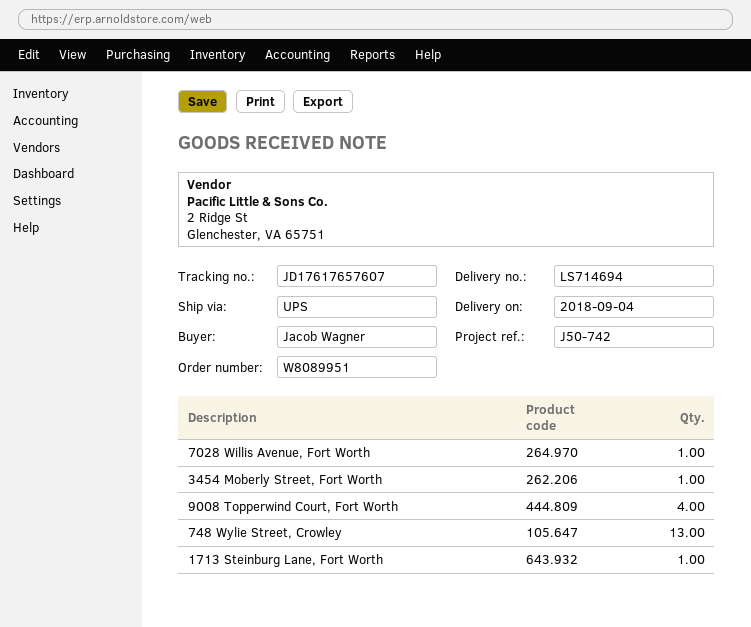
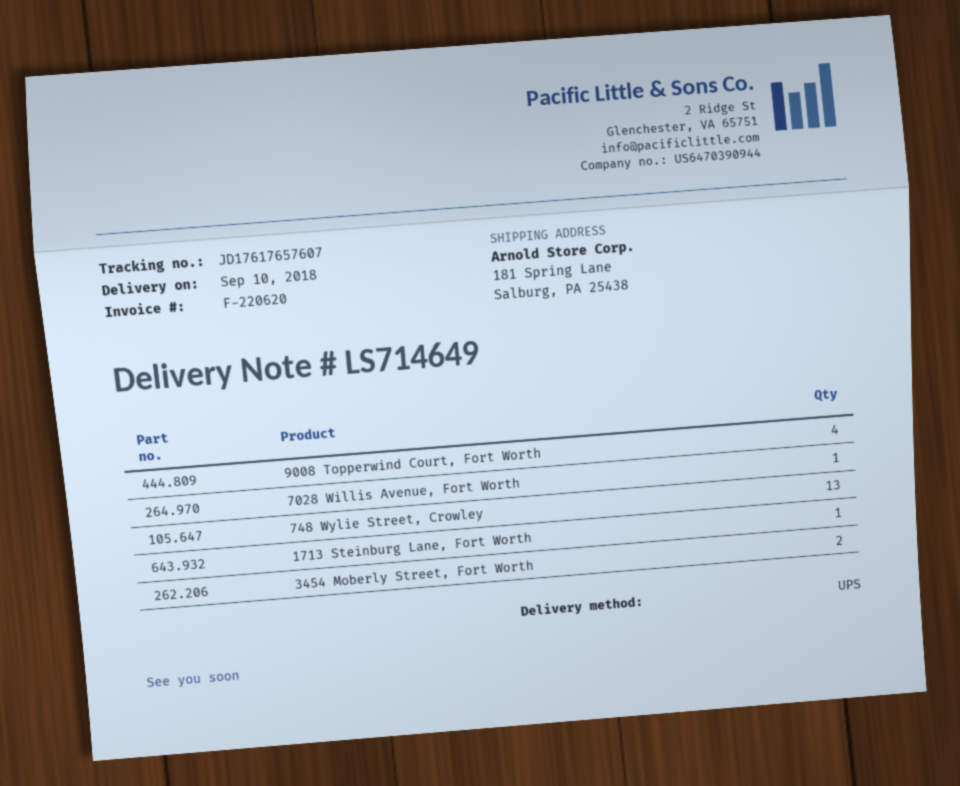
delivery note number: LS714694 -> LS714649
delivery date: 2018-09-04 -> 2018-09-10
3454 Moberly Street, Fort Worth: 1 -> 2

